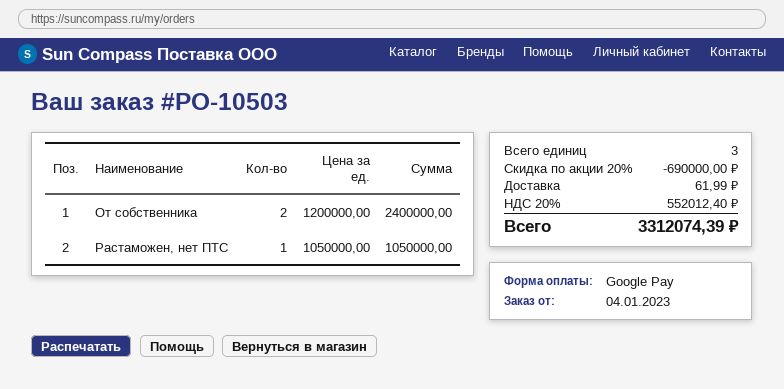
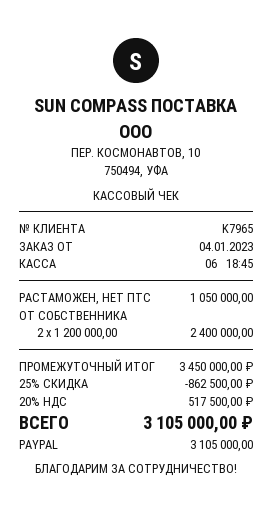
payment method: Google Pay -> PayPal
discount: 20% = 690000.00 -> 25% = 862500.00
shipping: 61.99 -> none
tax: 20% = 552012.40 -> 20% = 517500.00
total: 3312074.39 -> 3105000.00

